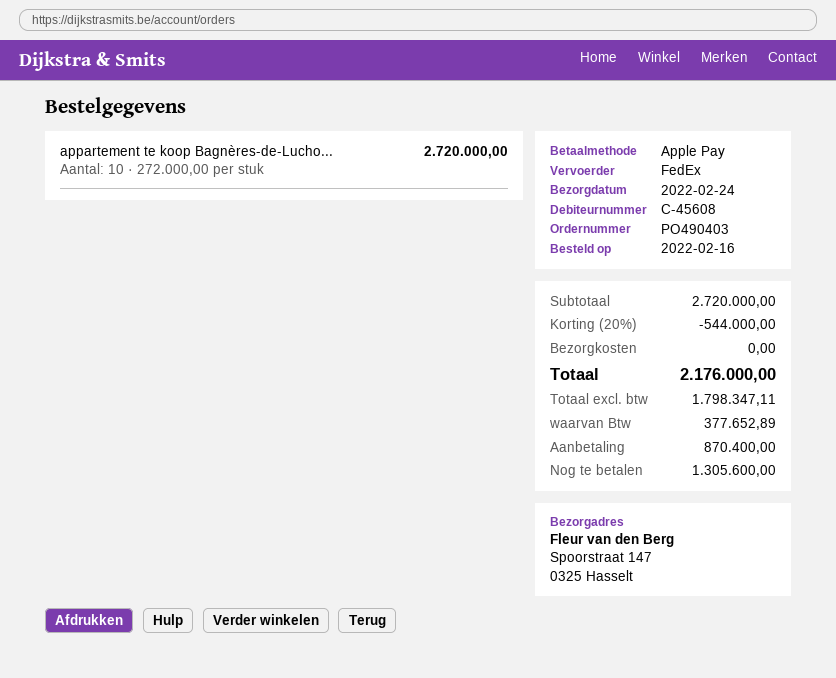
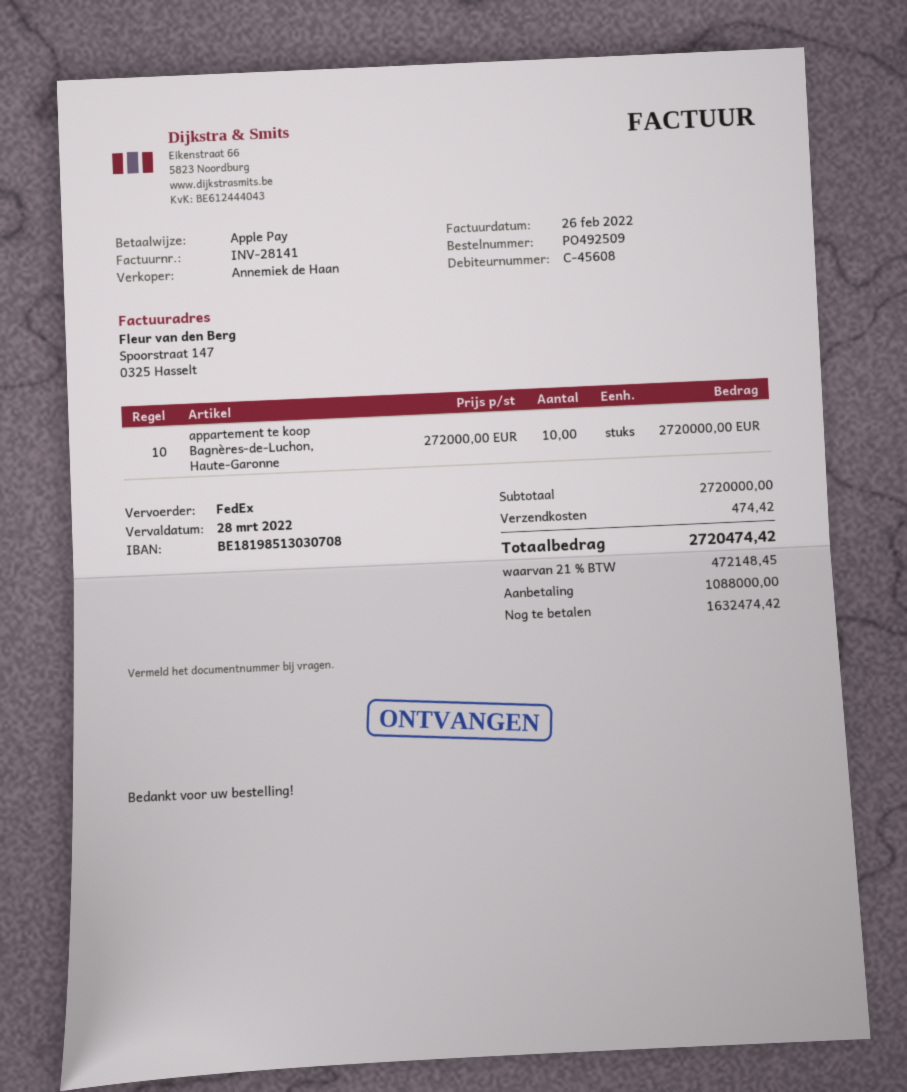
order number: PO490403 -> PO492509
discount: 20% = 544000.00 -> none
shipping: 0.00 -> 474.42
tax: 377652.89 -> 472148.45
total: 2176000.00 -> 2720474.42
deposit: 870400.00 -> 1088000.00
balance: 1305600.00 -> 1632474.42

